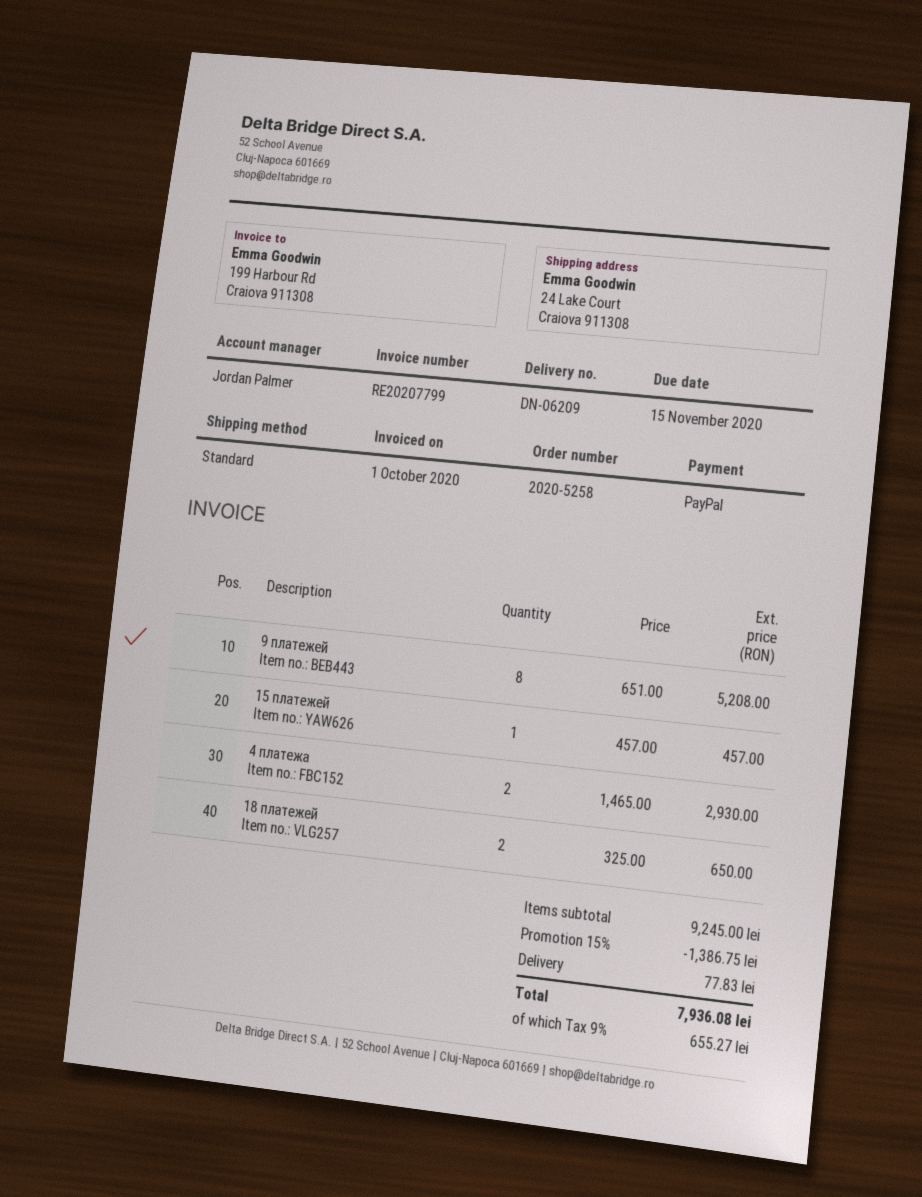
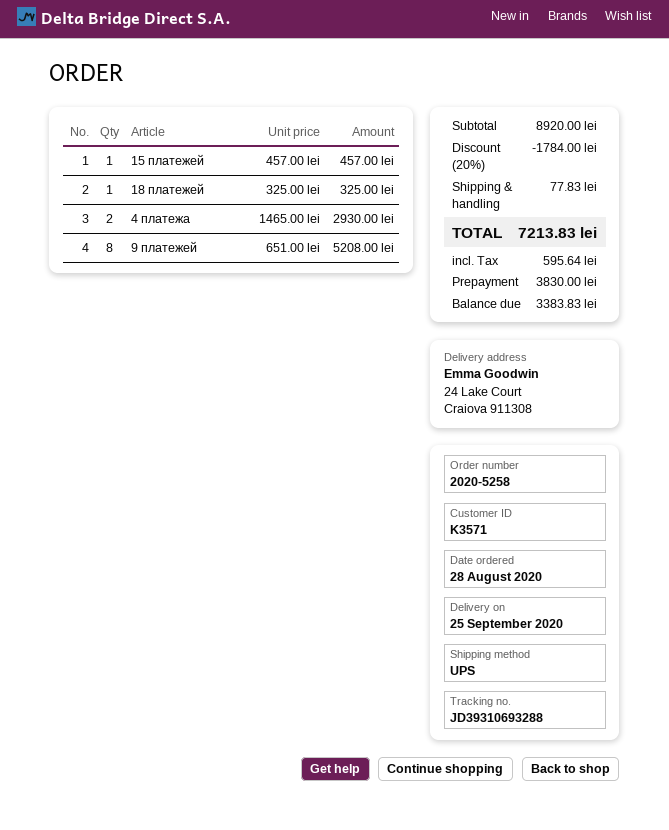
shipping method: standard -> UPS
18 платежей: 2 x 325.00 = 650.00 -> 1 x 325.00 = 325.00
subtotal: 9245.00 -> 8920.00
discount: 15% = 1386.75 -> 20% = 1784.00
tax: 655.27 -> 595.64
total: 7936.08 -> 7213.83

